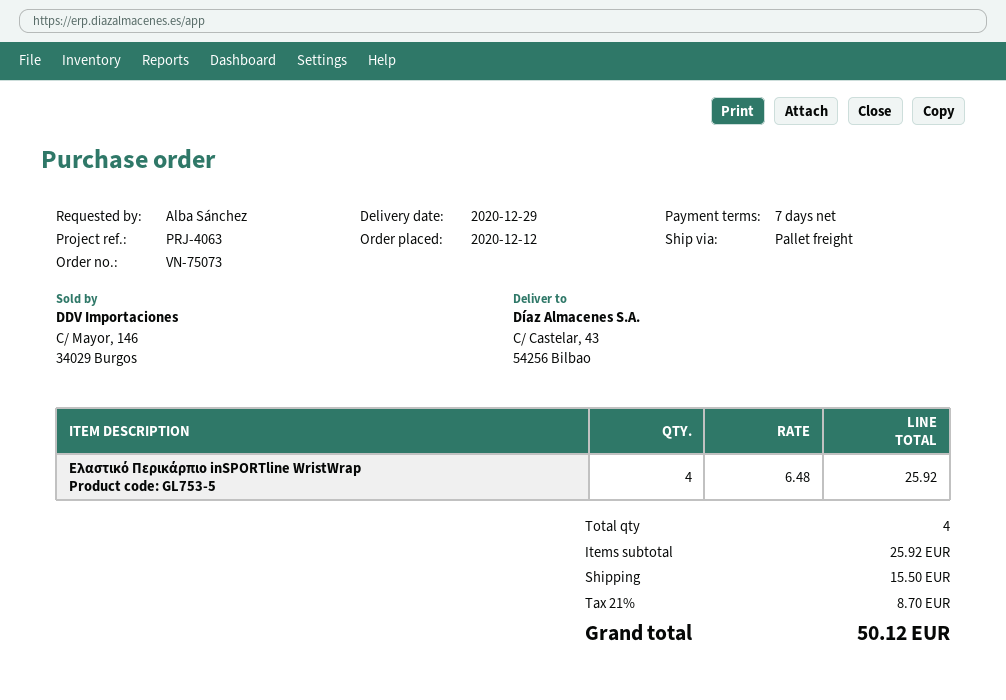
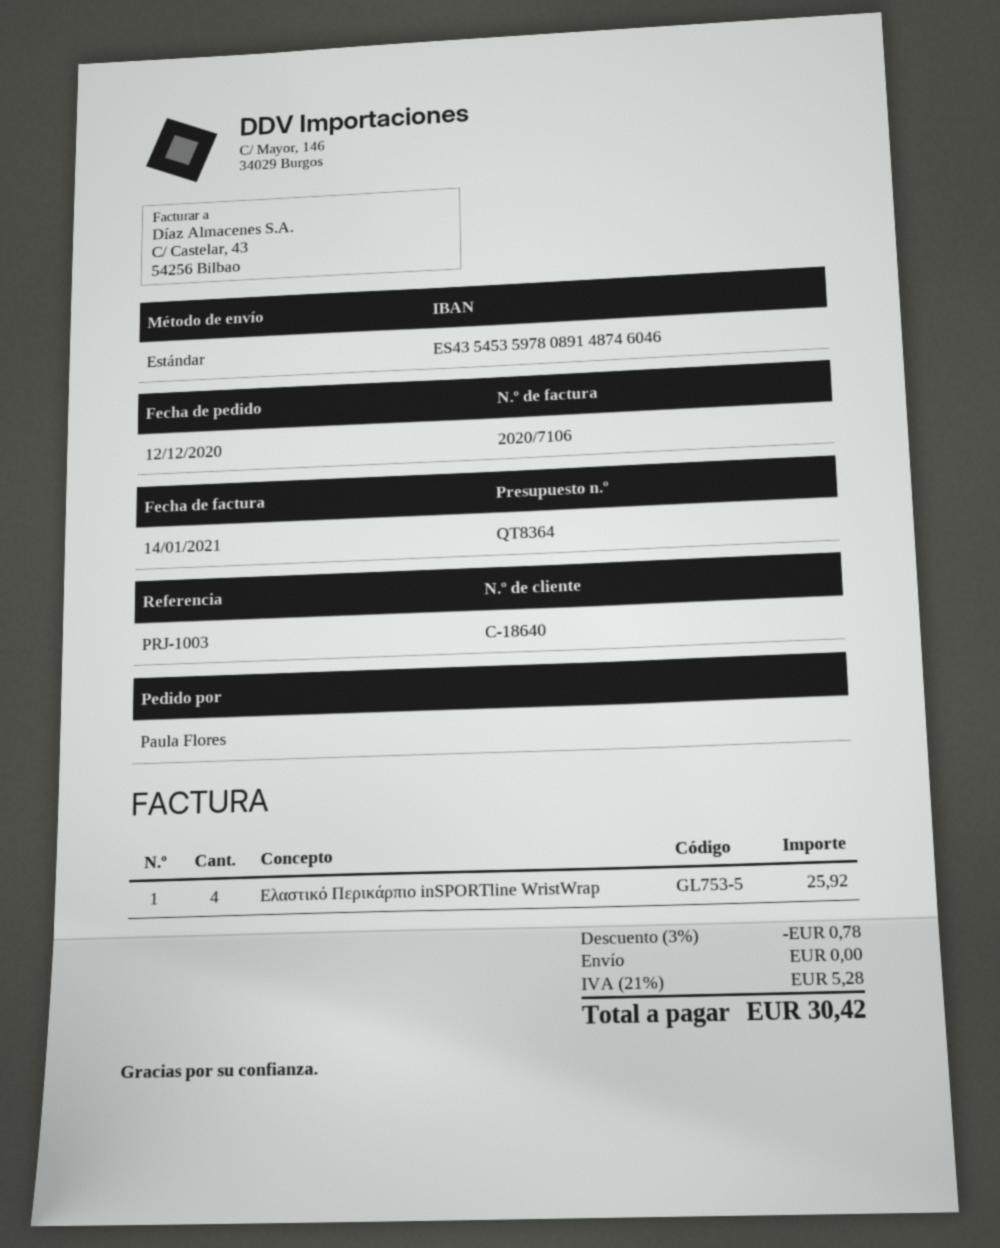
reference: PRJ-4063 -> PRJ-1003
ordered by: Alba Sánchez -> Paula Flores
shipping method: pallet freight -> standard
discount: none -> 3% = 0.78
shipping: 15.50 -> 0.00
tax: 21% = 8.70 -> 21% = 5.28
total: 50.12 -> 30.42

